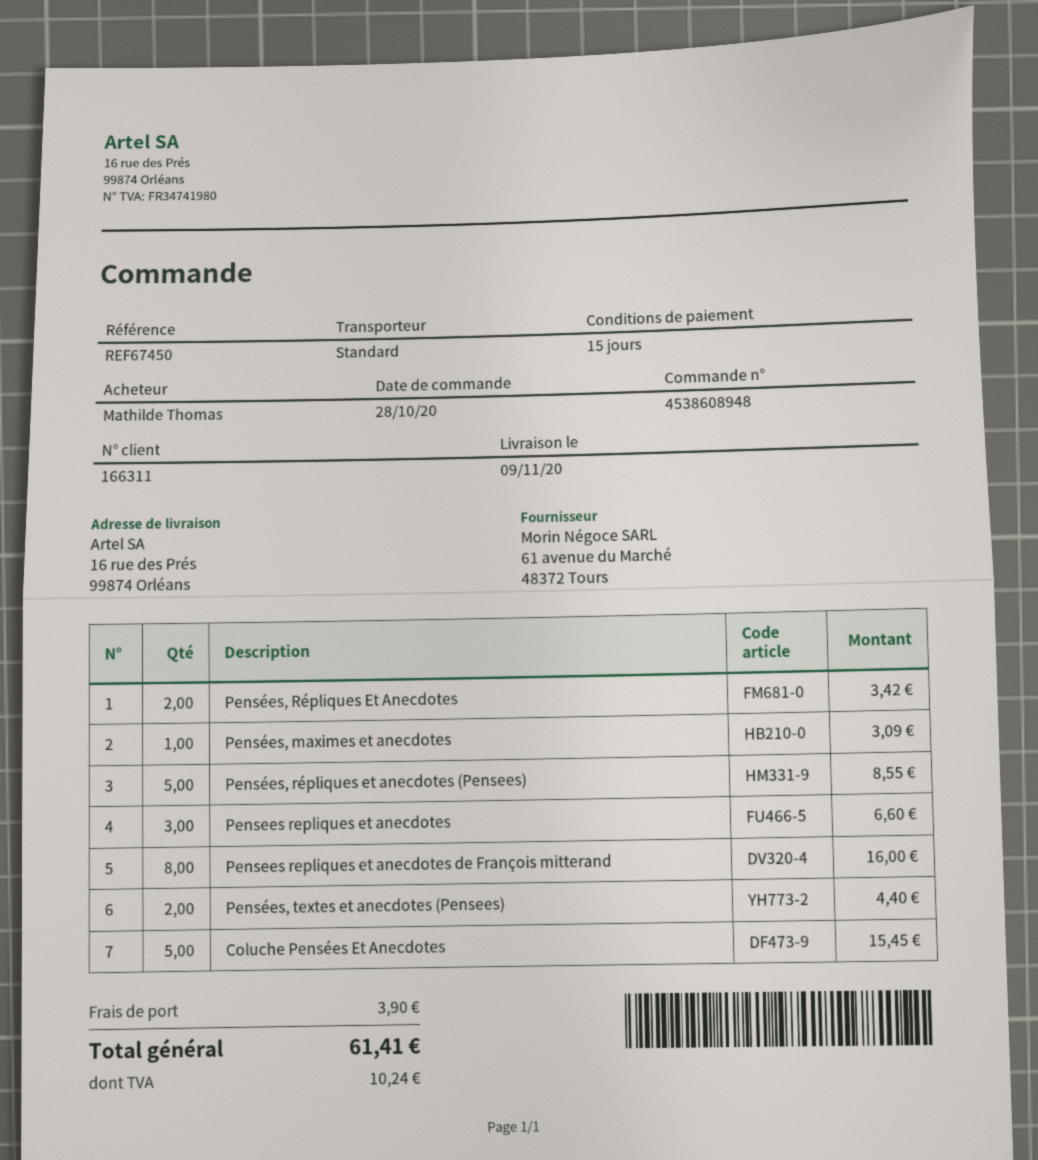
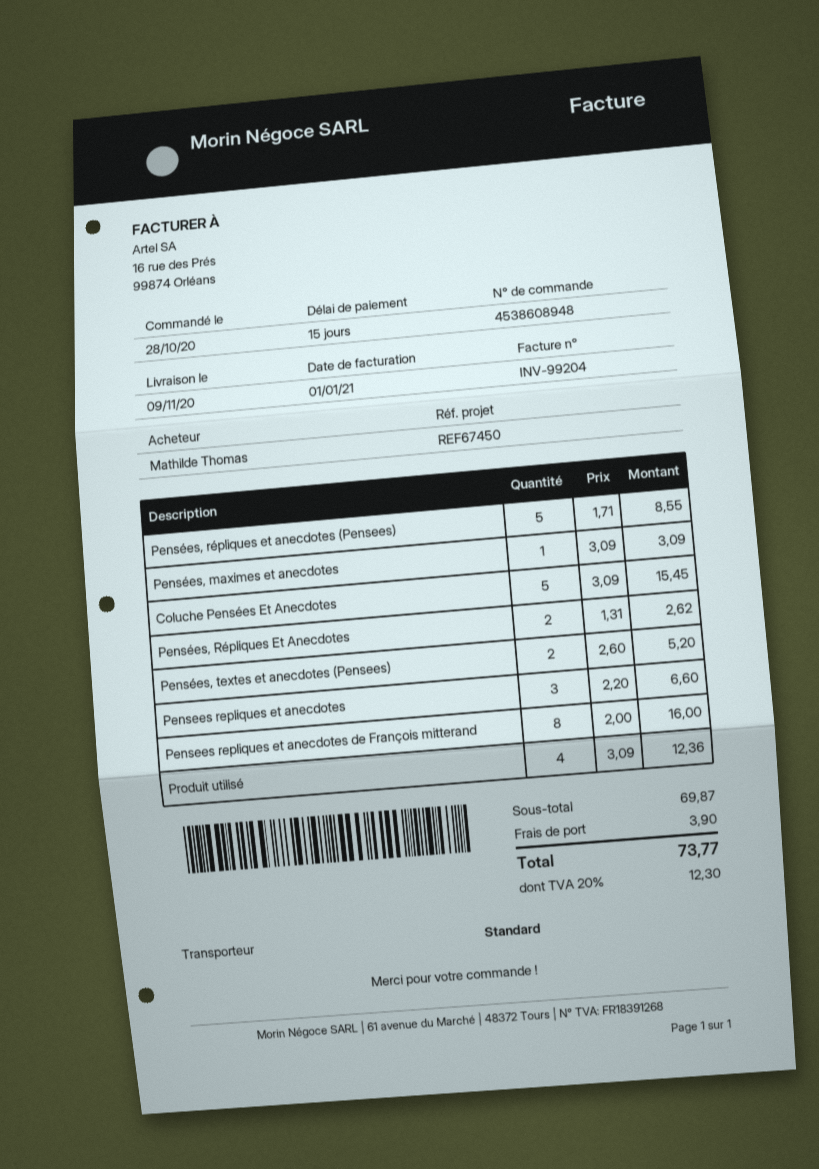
Pensées, Répliques Et Anecdotes: 2 for 3.42 -> 2 for 2.62
Pensées, textes et anecdotes (Pensees): 2 for 4.40 -> 2 for 5.20
Produit utilisé: none -> 4 for 12.36
tax: 10.24 -> 12.30
total: 61.41 -> 73.77

